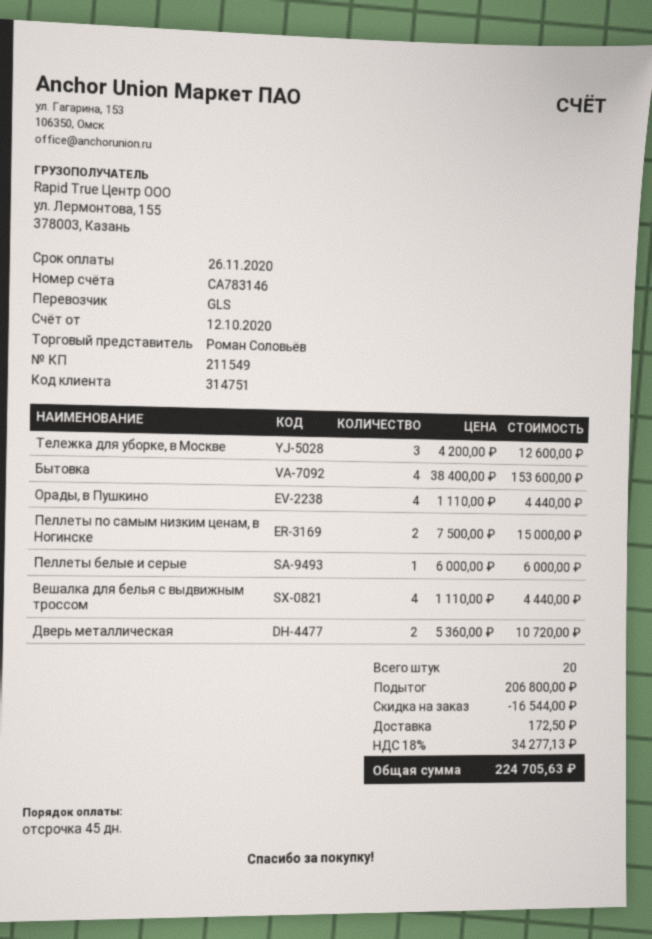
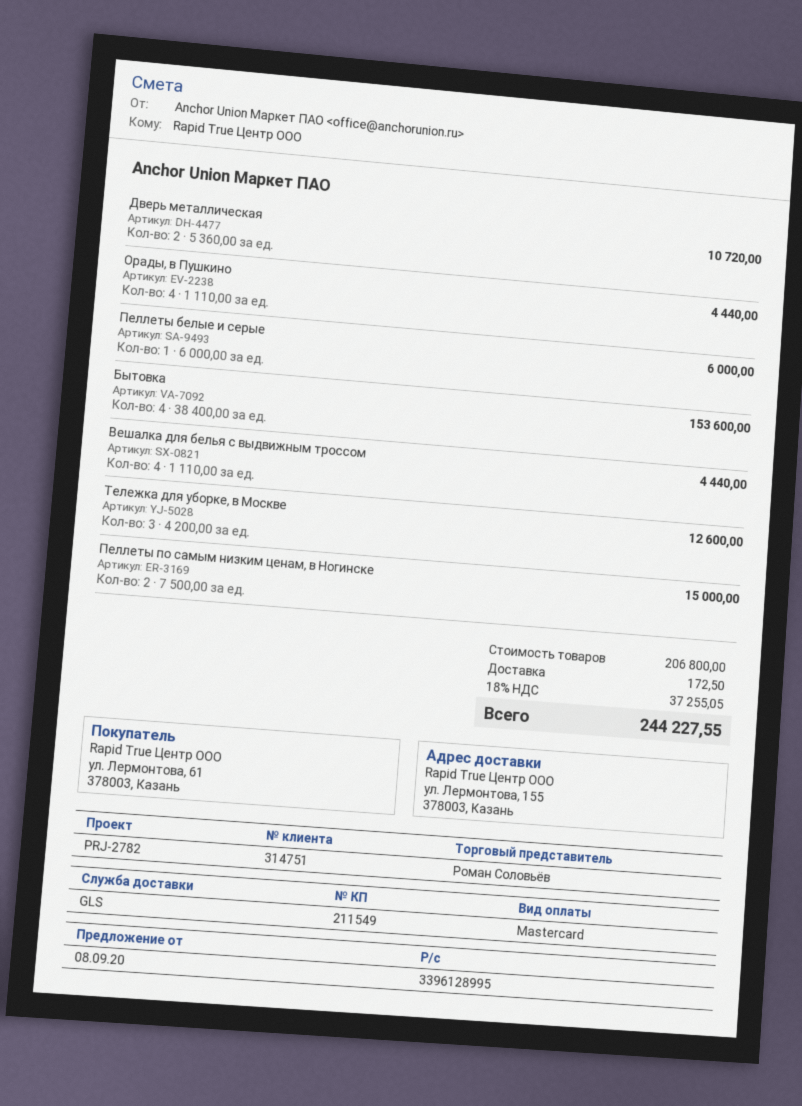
discount: 16544.00 -> none
tax: 18% = 34277.13 -> 18% = 37255.05
total: 224705.63 -> 244227.55

